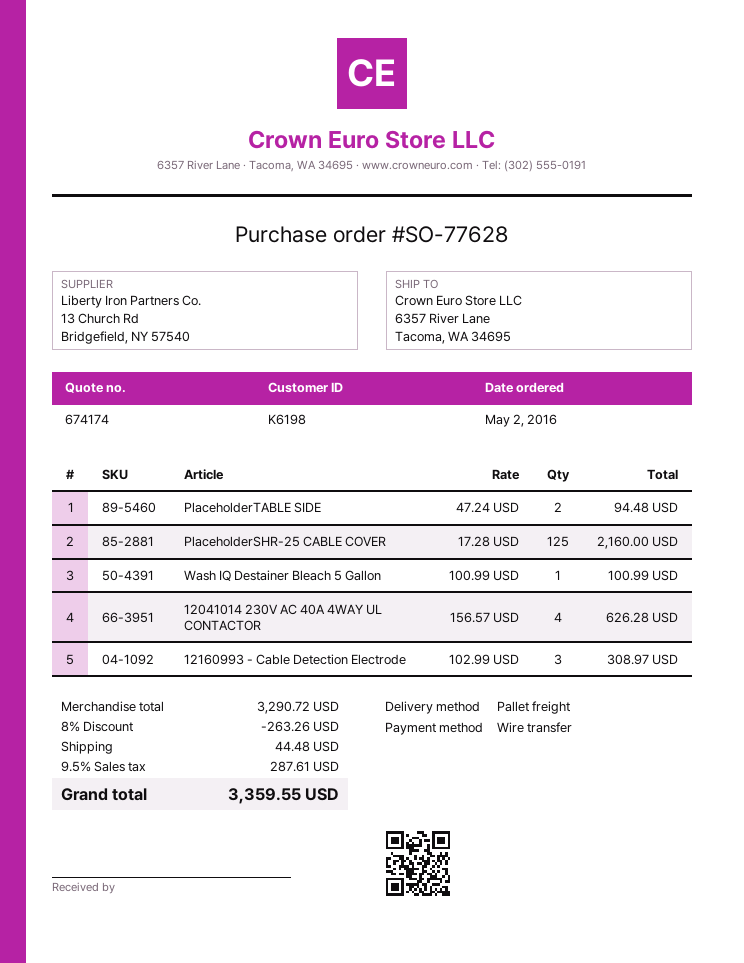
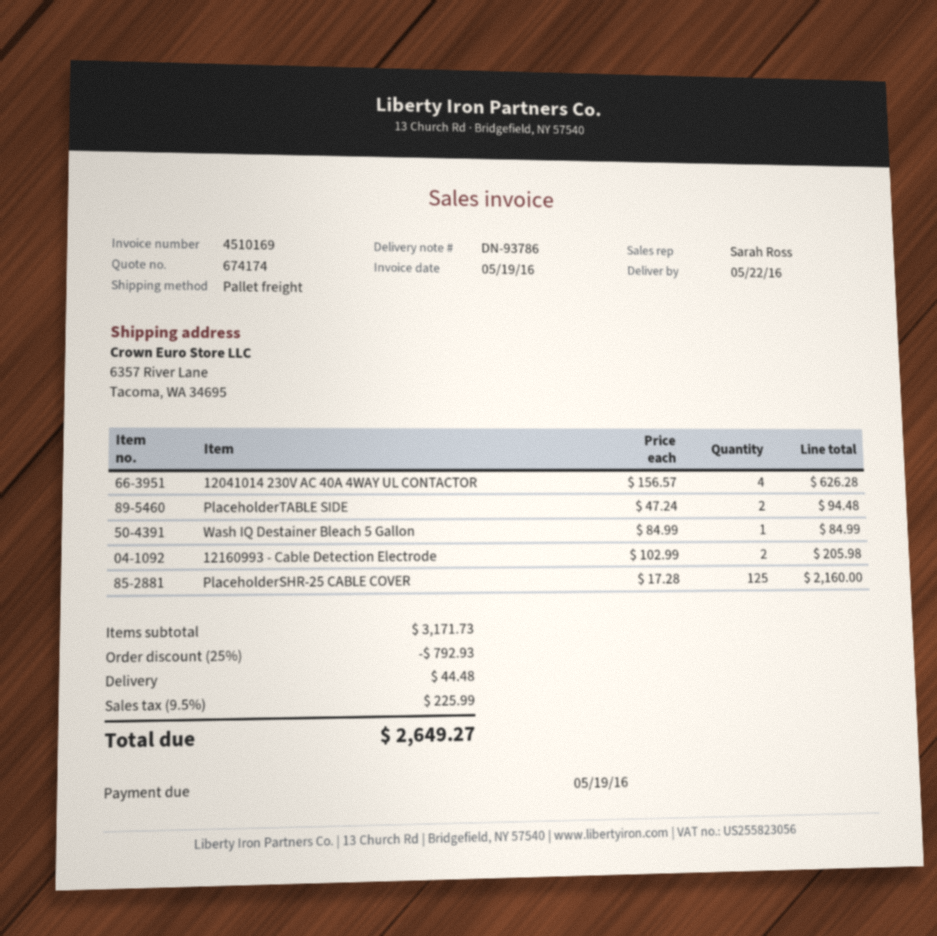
Wash IQ Destainer Bleach 5 Gallon: 1 x 100.99 = 100.99 -> 1 x 84.99 = 84.99
12160993 - Cable Detection Electrode: 3 x 102.99 = 308.97 -> 2 x 102.99 = 205.98
subtotal: 3290.72 -> 3171.73
discount: 8% = 263.26 -> 25% = 792.93
tax: 9.5% = 287.61 -> 9.5% = 225.99
total: 3359.55 -> 2649.27

